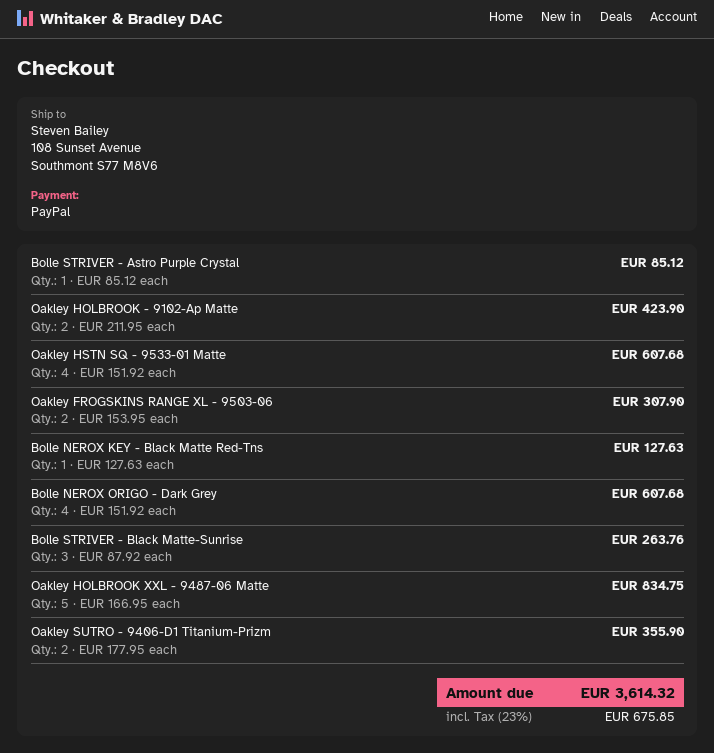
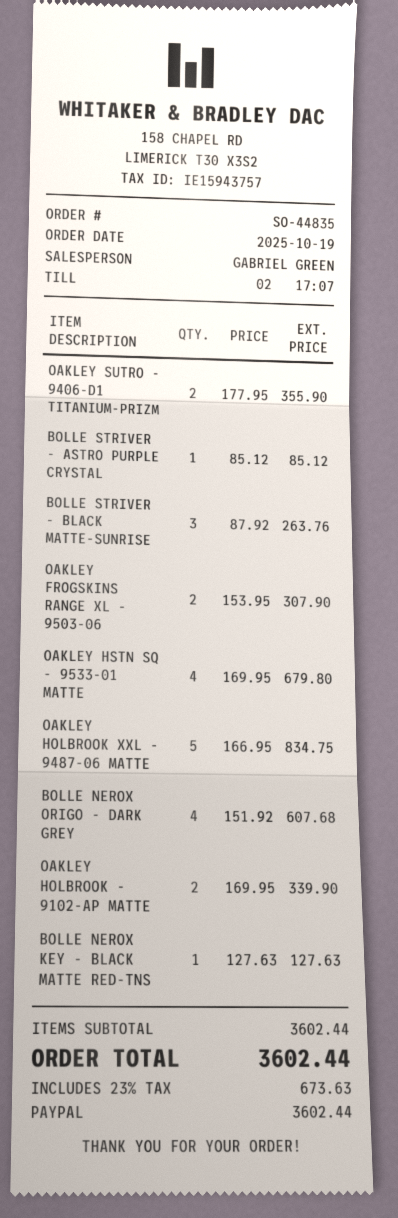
Oakley HOLBROOK - 9102-Ap Matte: 2 x 211.95 = 423.90 -> 2 x 169.95 = 339.90
Oakley HSTN SQ - 9533-01 Matte: 4 x 151.92 = 607.68 -> 4 x 169.95 = 679.80
tax: 23% = 675.85 -> 23% = 673.63
total: 3614.32 -> 3602.44

